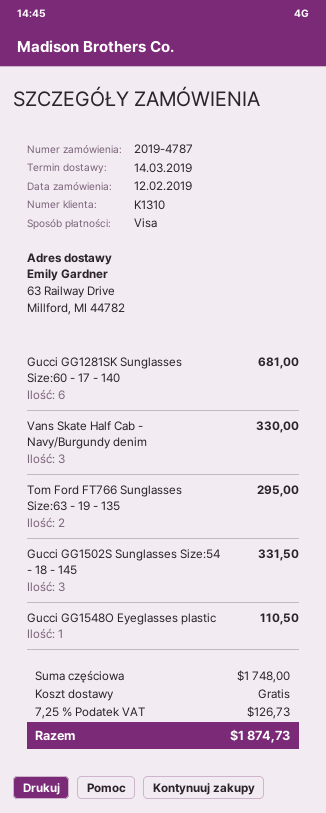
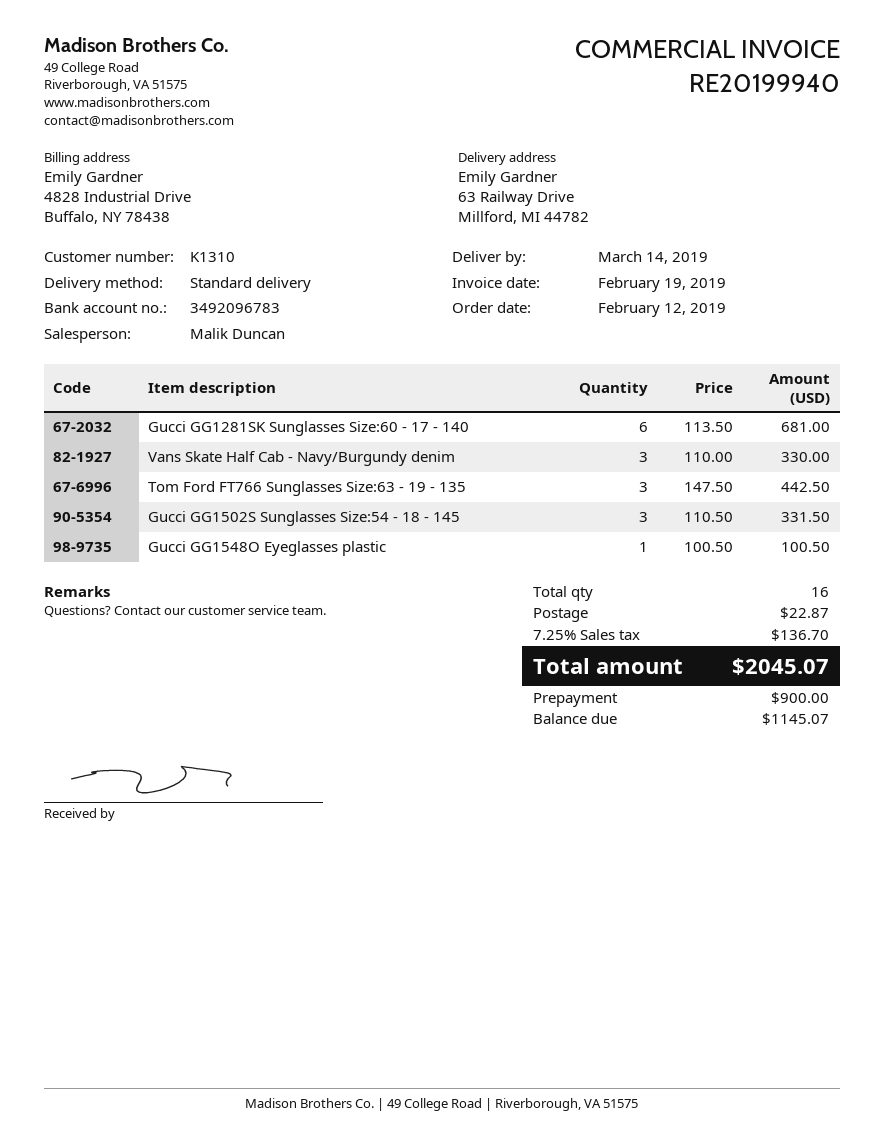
Tom Ford FT766 Sunglasses Size:63 - 19 - 135: 2 for 295.00 -> 3 for 442.50
Gucci GG1548O Eyeglasses plastic: 1 for 110.50 -> 1 for 100.50
shipping: 0.00 -> 22.87
tax: 7.25% = 126.73 -> 7.25% = 136.70
total: 1874.73 -> 2045.07

